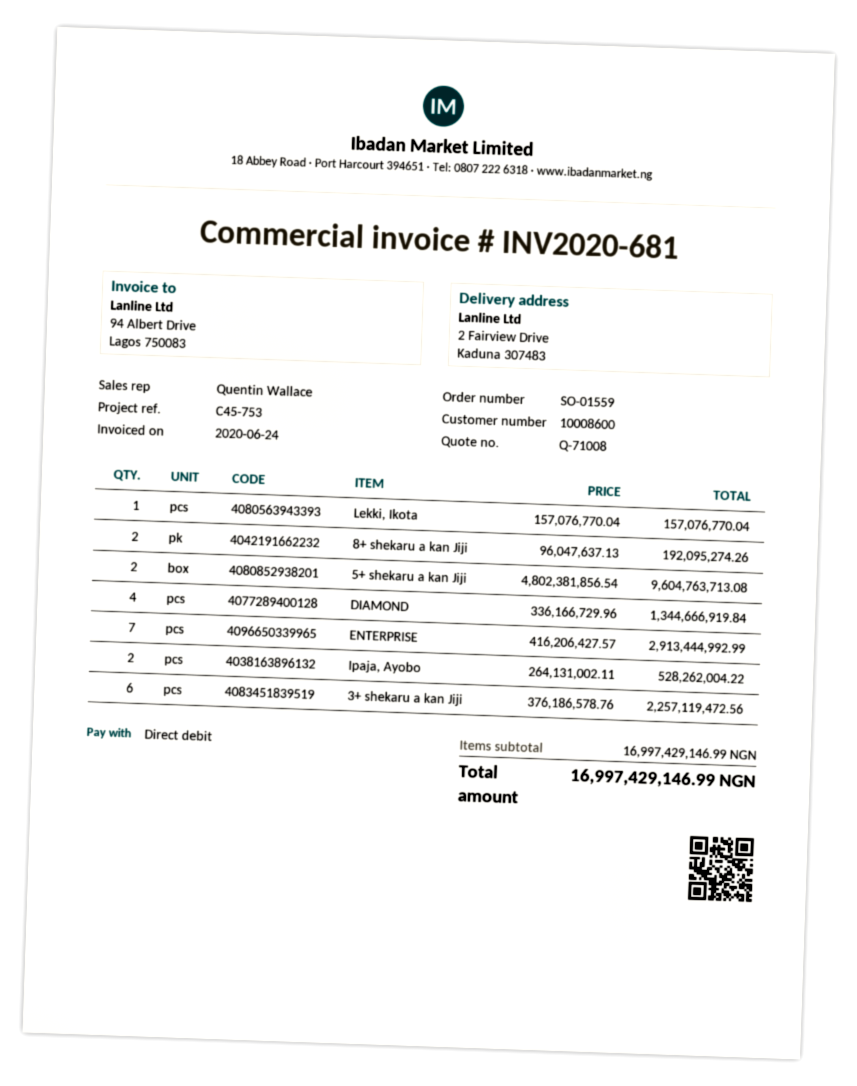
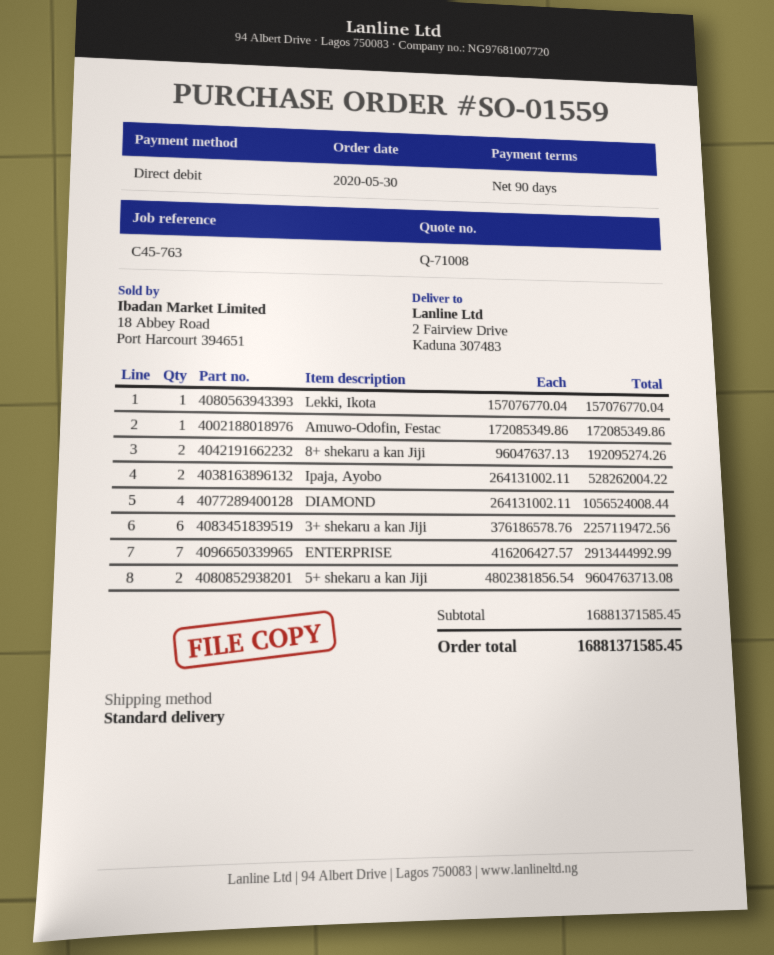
reference: C45-753 -> C45-763
DIAMOND: 4 x 336166729.96 = 1344666919.84 -> 4 x 264131002.11 = 1056524008.44
Amuwo-Odofin, Festac: none -> 1 x 172085349.86 = 172085349.86
subtotal: 16997429146.99 -> 16881371585.45
total: 16997429146.99 -> 16881371585.45

